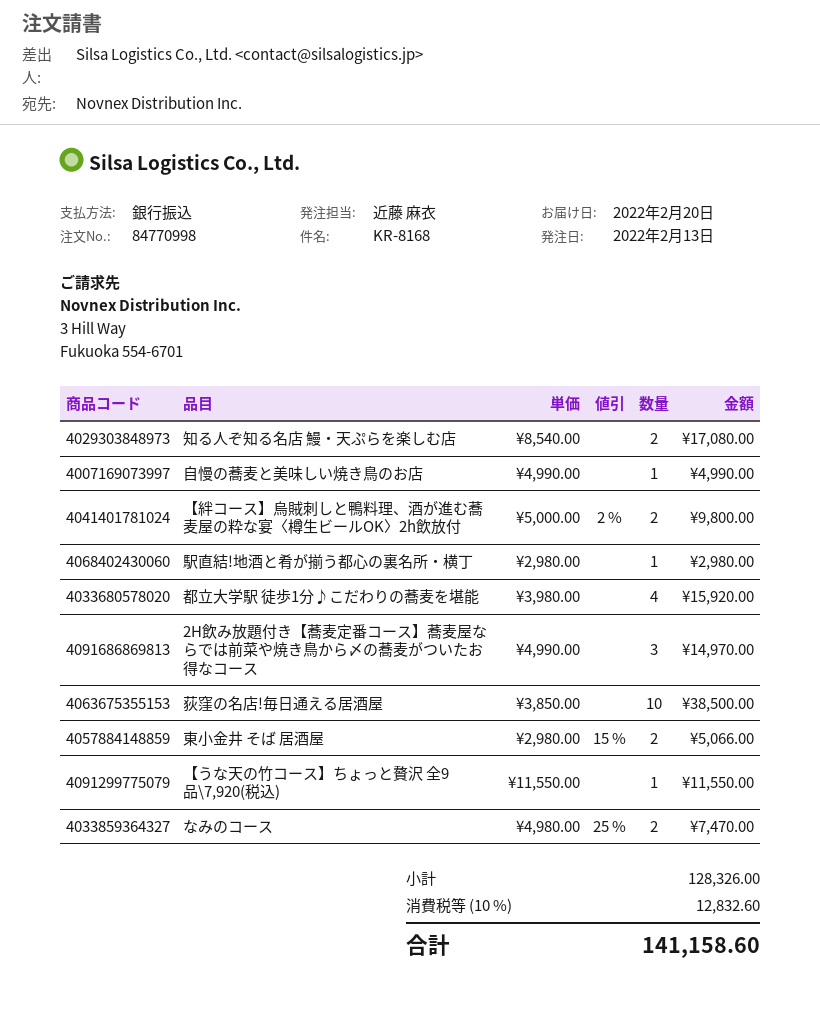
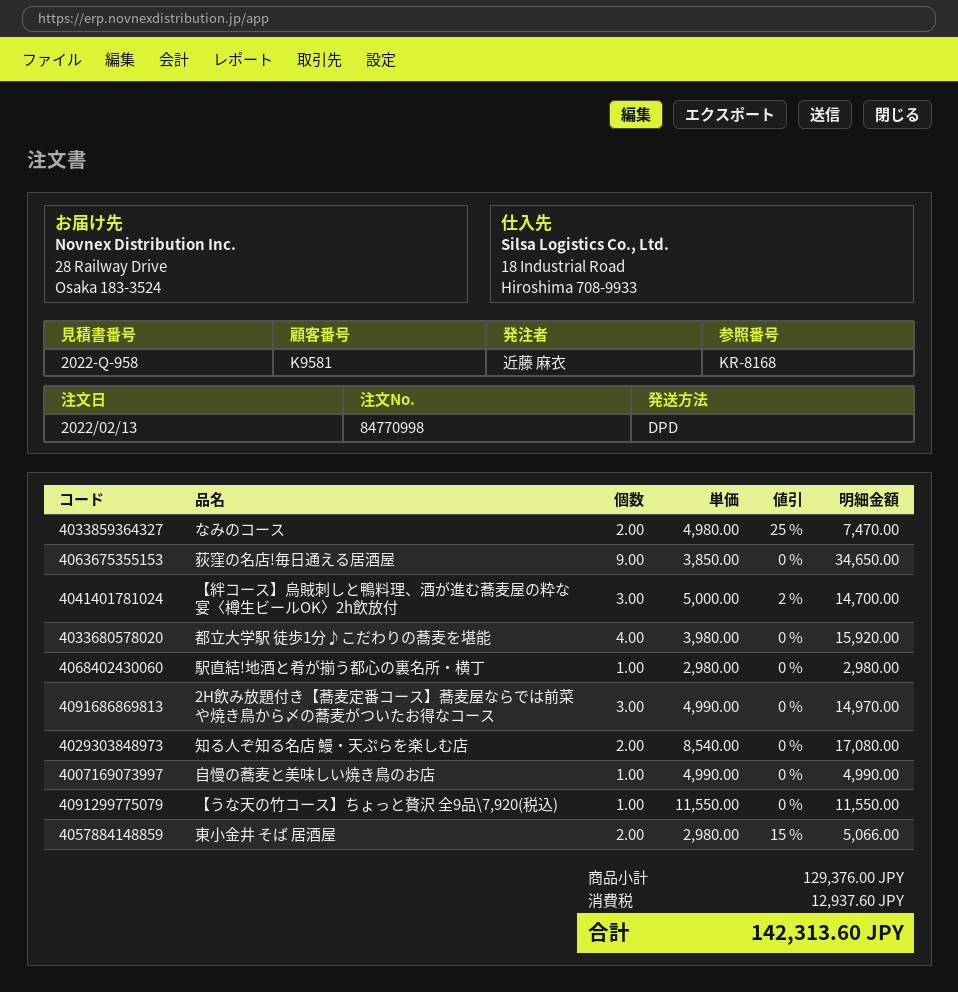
【絆コース】烏賊刺しと鴨料理、酒が進む蕎麦屋の粋な宴〈樽生ビールOK〉2h飲放付: 2 x 5000.00 - 2% = 9800.00 -> 3 x 5000.00 - 2% = 14700.00
荻窪の名店!毎日通える居酒屋: 10 x 3850.00 = 38500.00 -> 9 x 3850.00 = 34650.00
subtotal: 128326.00 -> 129376.00
tax: 12832.60 -> 12937.60
total: 141158.60 -> 142313.60

